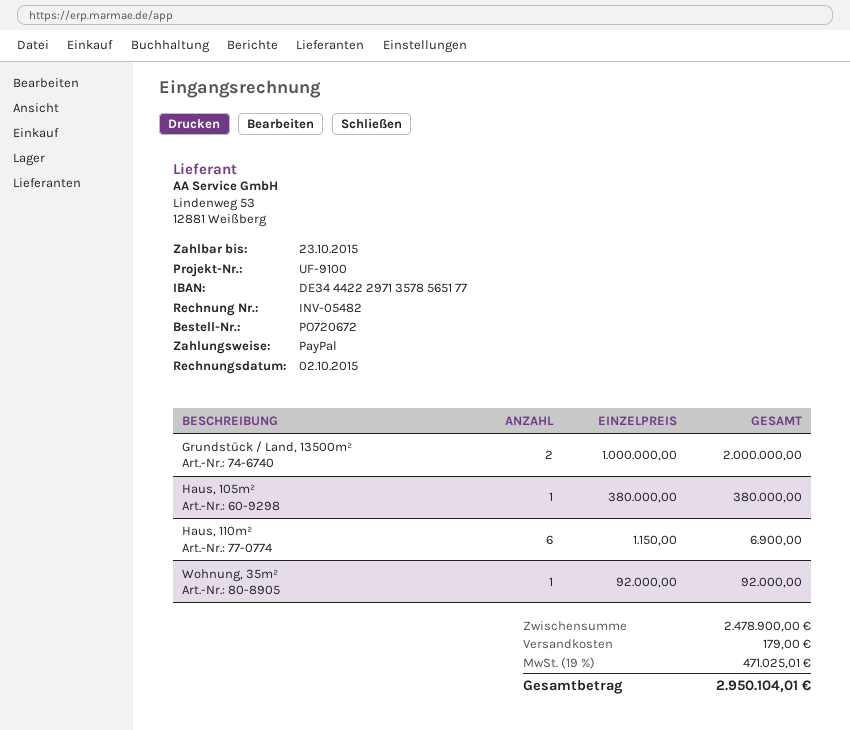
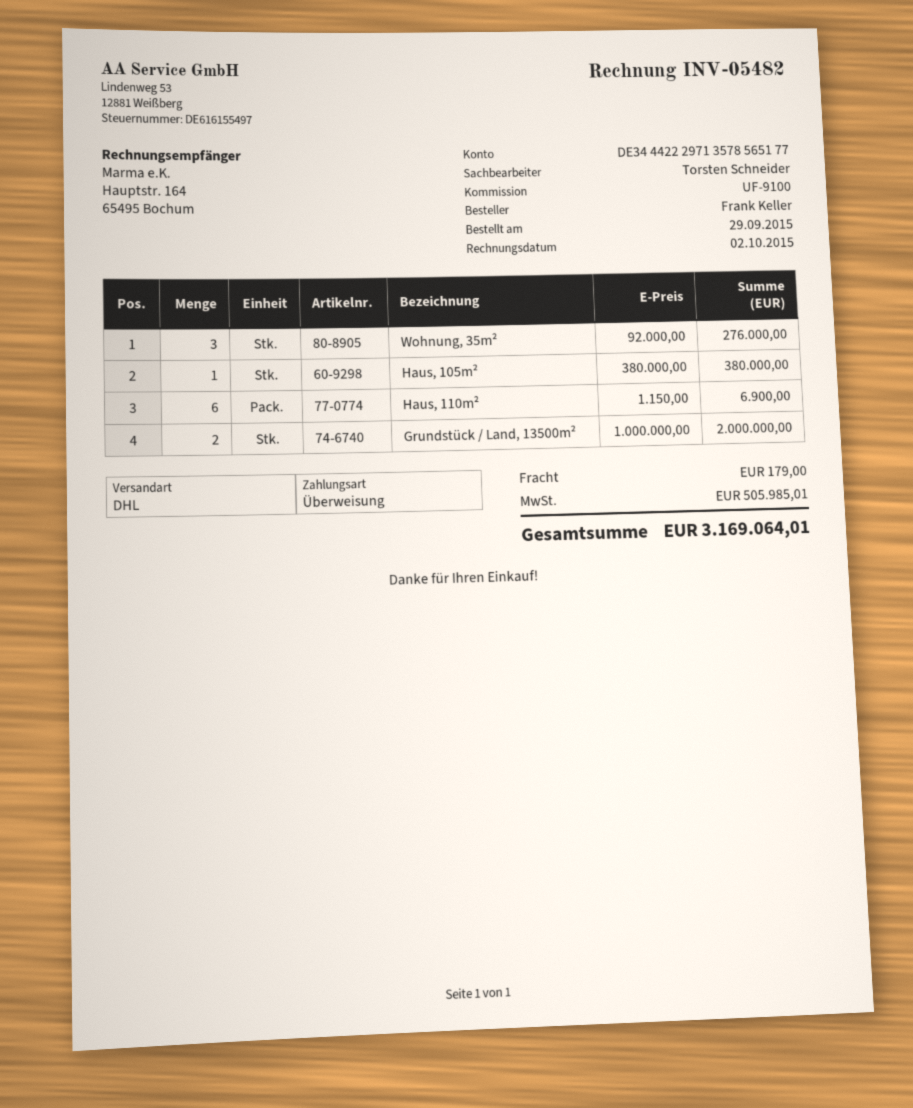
payment method: PayPal -> bank transfer
Wohnung, 35m²: 1 x 92000.00 = 92000.00 -> 3 x 92000.00 = 276000.00
tax: 471025.01 -> 505985.01
total: 2950104.01 -> 3169064.01

